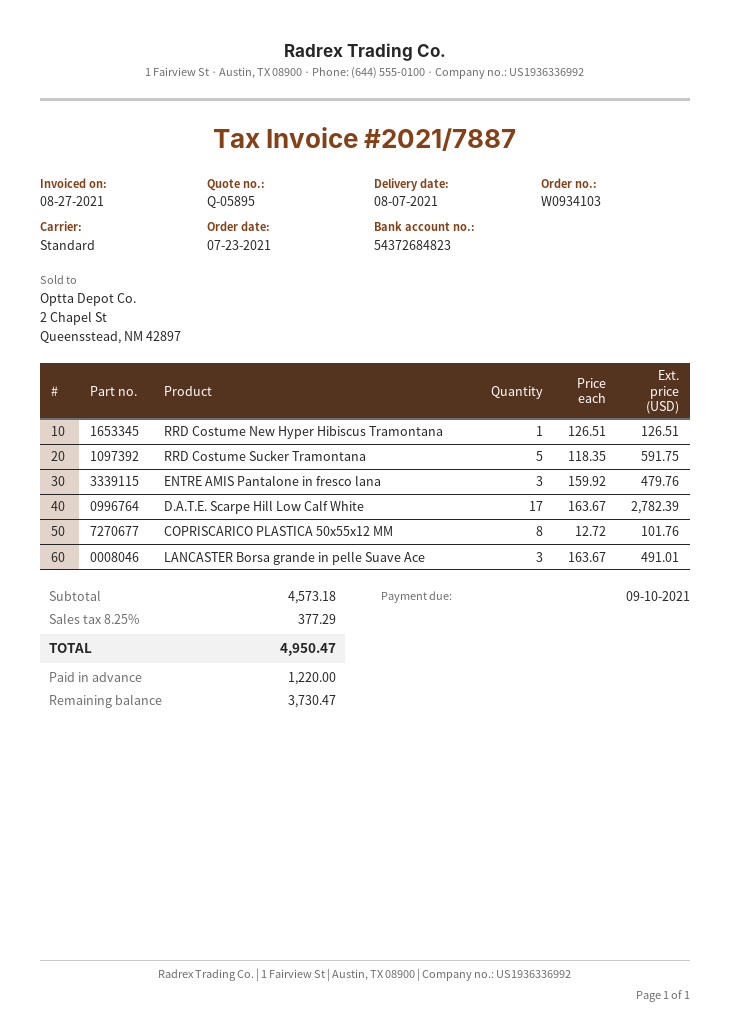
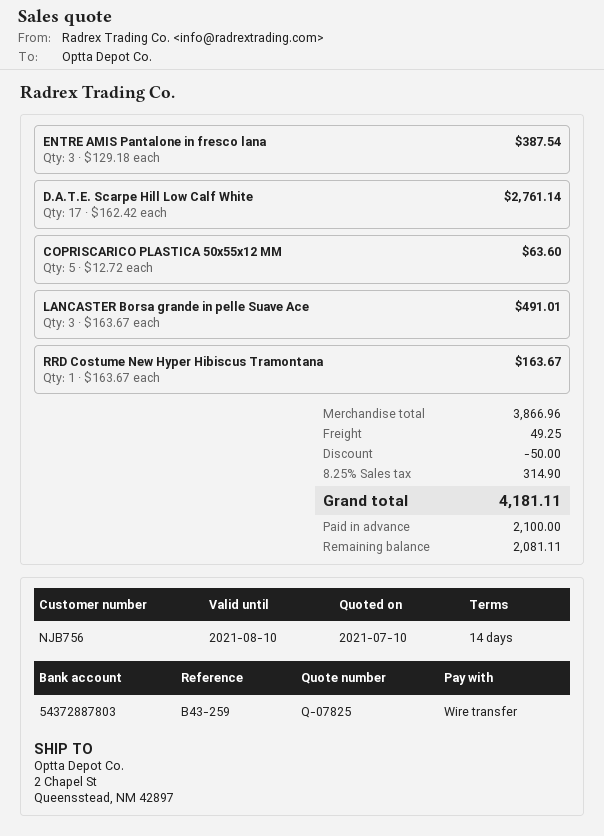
quote number: Q-05895 -> Q-07825
bank account: 54372684823 -> 54372887803
RRD Costume New Hyper Hibiscus Tramontana: 1 x 126.51 = 126.51 -> 1 x 163.67 = 163.67
RRD Costume Sucker Tramontana: 5 x 118.35 = 591.75 -> none
ENTRE AMIS Pantalone in fresco lana: 3 x 159.92 = 479.76 -> 3 x 129.18 = 387.54
D.A.T.E. Scarpe Hill Low Calf White: 17 x 163.67 = 2782.39 -> 17 x 162.42 = 2761.14
COPRISCARICO PLASTICA 50x55x12 MM: 8 x 12.72 = 101.76 -> 5 x 12.72 = 63.60
subtotal: 4573.18 -> 3866.96
discount: none -> 50.00
shipping: none -> 49.25
tax: 8.25% = 377.29 -> 8.25% = 314.90
total: 4950.47 -> 4181.11
deposit: 1220.00 -> 2100.00
balance: 3730.47 -> 2081.11

